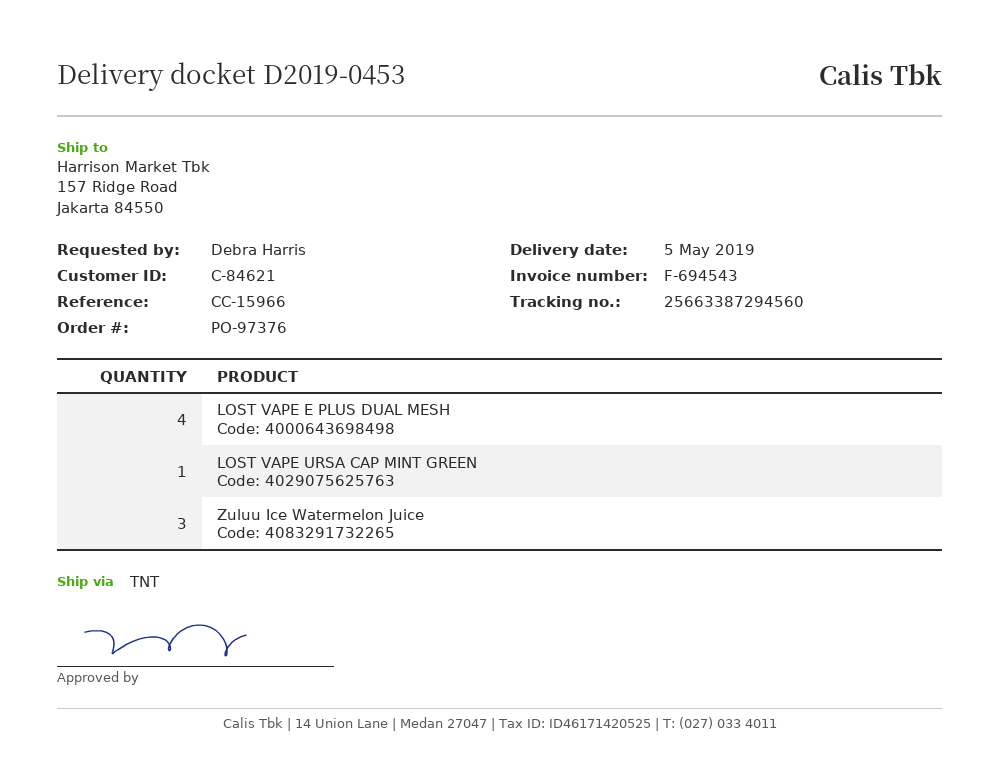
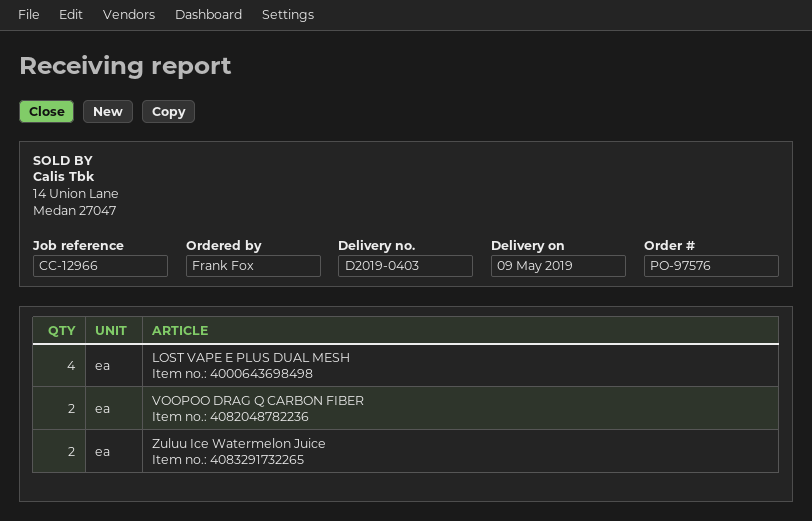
order number: PO-97376 -> PO-97576
delivery note number: D2019-0453 -> D2019-0403
delivery date: 2019-05-05 -> 2019-05-09
reference: CC-15966 -> CC-12966
ordered by: Debra Harris -> Frank Fox
LOST VAPE URSA CAP MINT GREEN: 1 -> none
Zuluu Ice Watermelon Juice: 3 -> 2
VOOPOO DRAG Q CARBON FIBER: none -> 2

